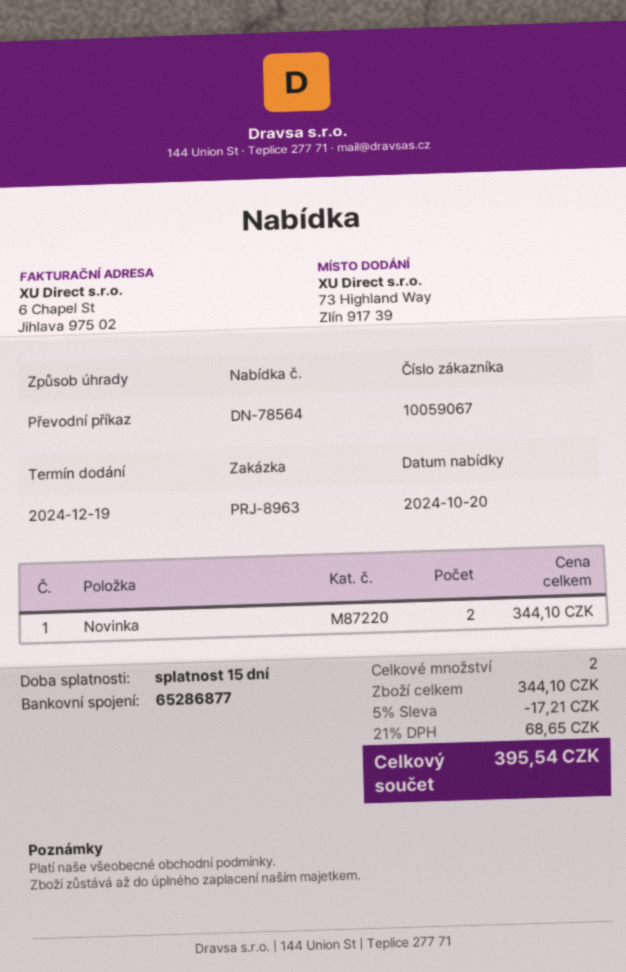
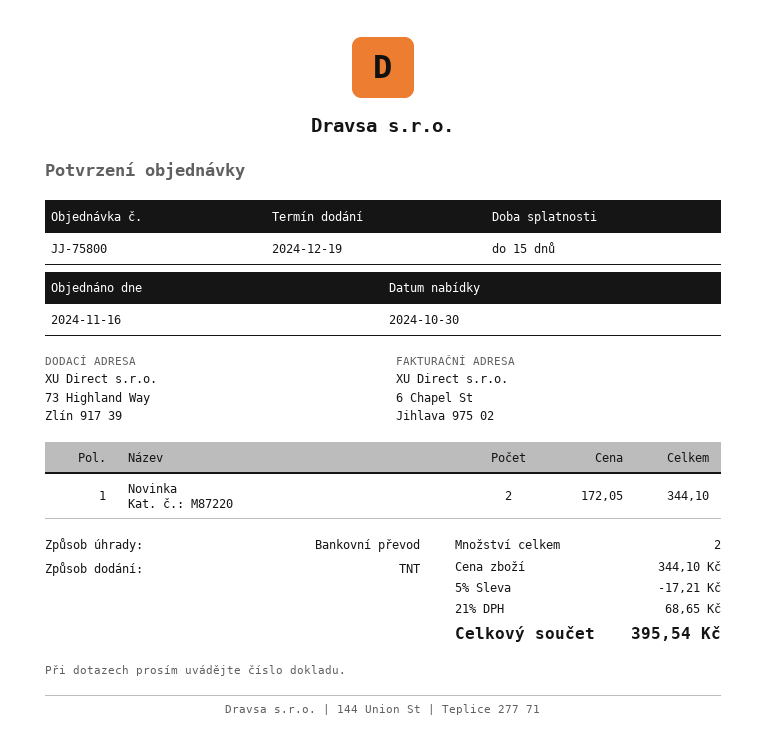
quote date: 2024-10-20 -> 2024-10-30

